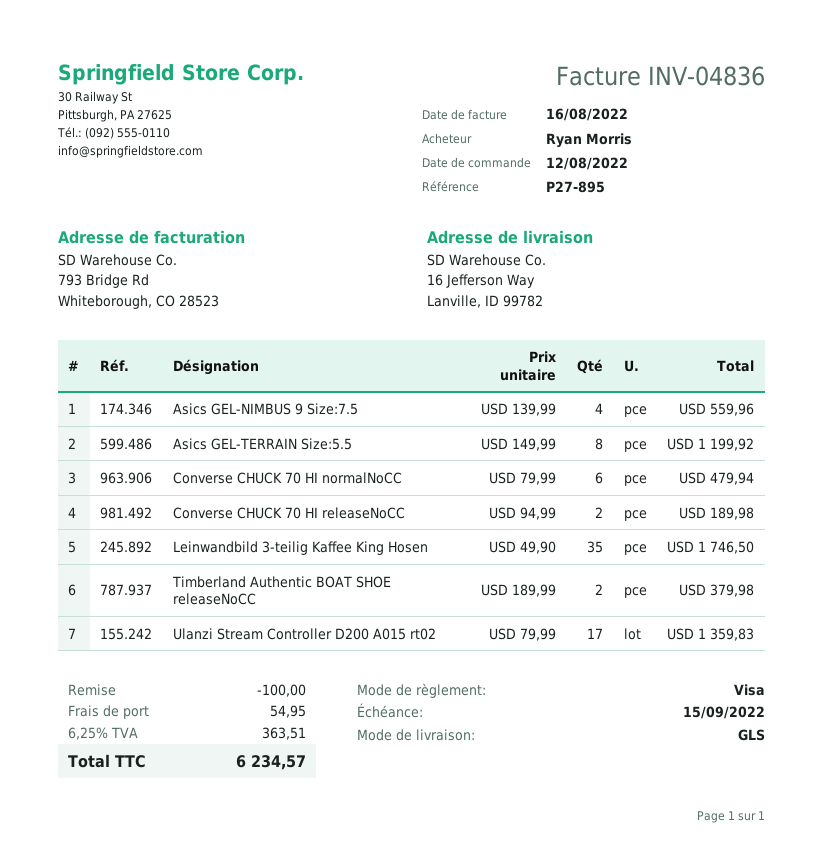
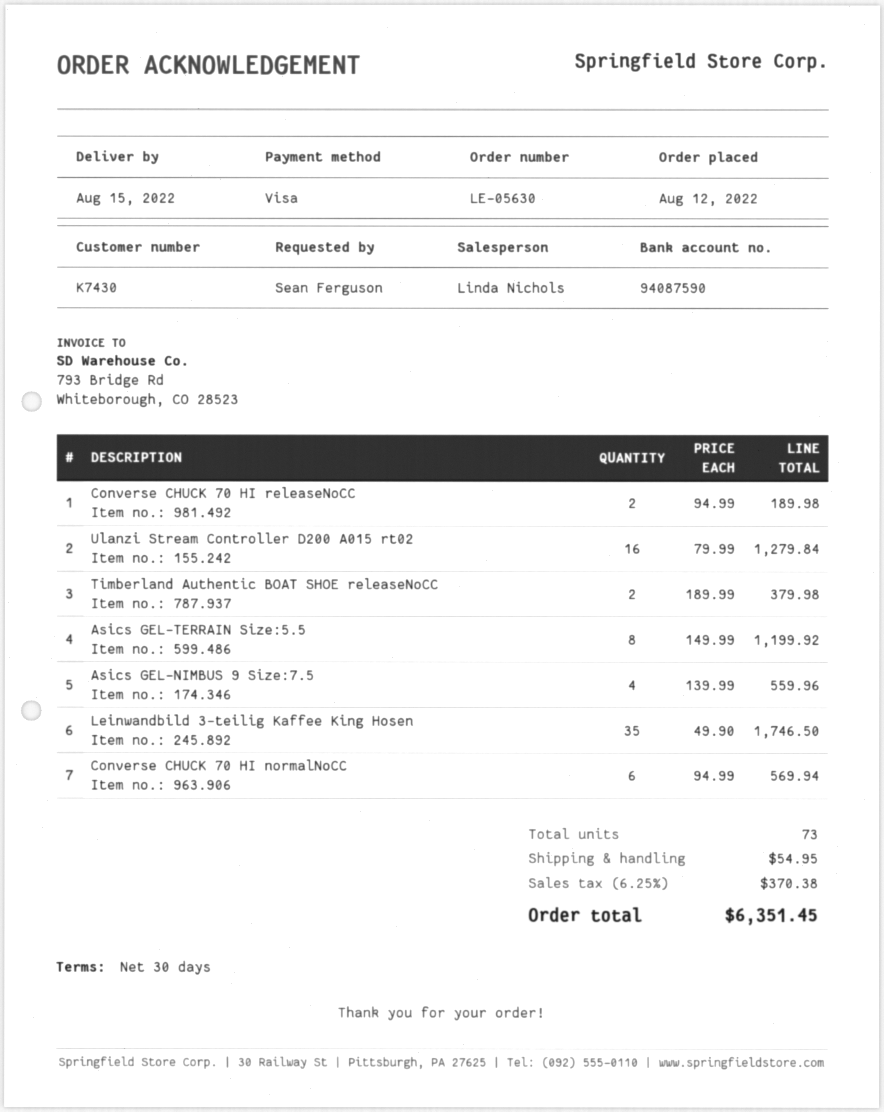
ordered by: Ryan Morris -> Sean Ferguson
Converse CHUCK 70 HI normalNoCC: 6 x 79.99 = 479.94 -> 6 x 94.99 = 569.94
Ulanzi Stream Controller D200 A015 rt02: 17 x 79.99 = 1359.83 -> 16 x 79.99 = 1279.84
discount: 100.00 -> none
tax: 6.25% = 363.51 -> 6.25% = 370.38
total: 6234.57 -> 6351.45

